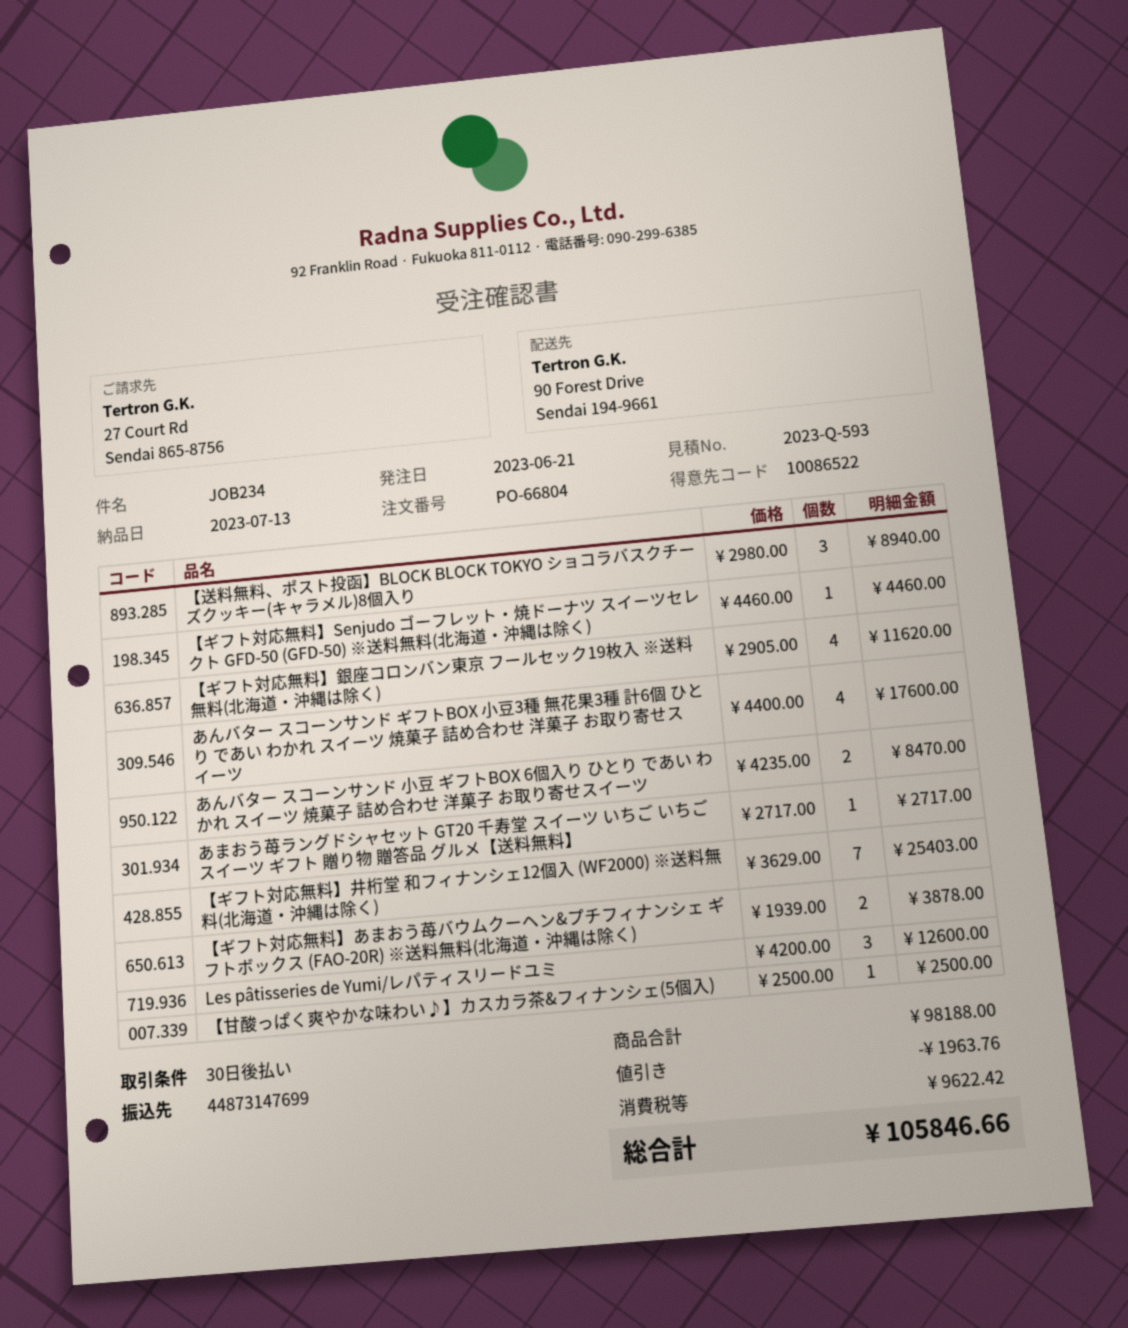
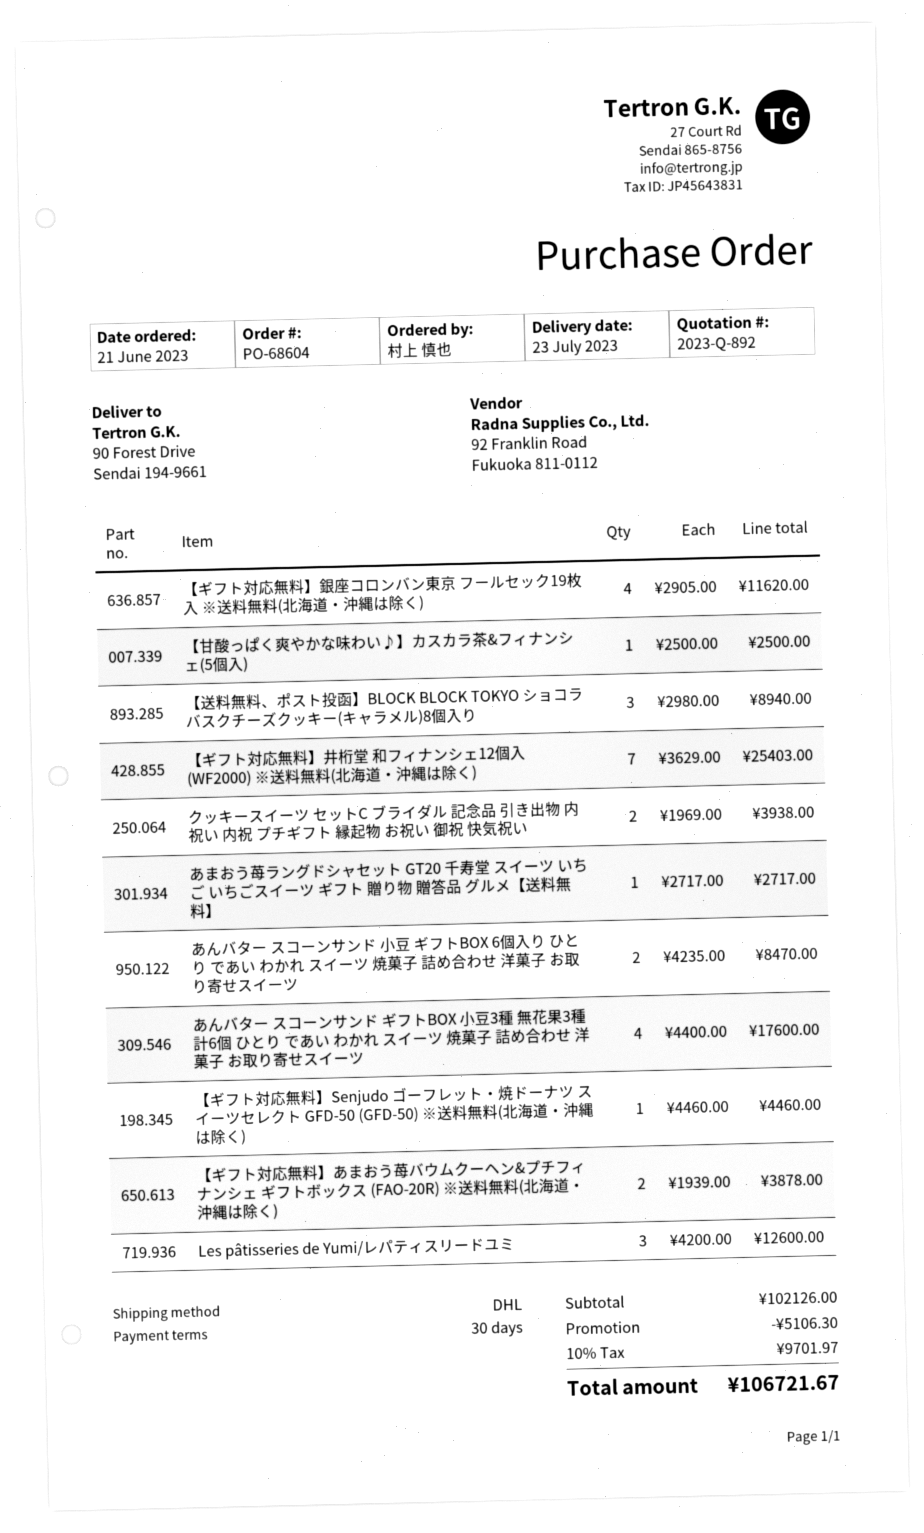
quote number: 2023-Q-593 -> 2023-Q-892
order number: PO-66804 -> PO-68604
delivery date: 2023-07-13 -> 2023-07-23
クッキースイーツ セットC ブライダル 記念品 引き出物 内祝い 内祝 プチギフト 縁起物 お祝い 御祝 快気祝い: none -> 2 x 1969.00 = 3938.00
subtotal: 98188.00 -> 102126.00
discount: 1963.76 -> 5106.30
tax: 9622.42 -> 9701.97
total: 105846.66 -> 106721.67

